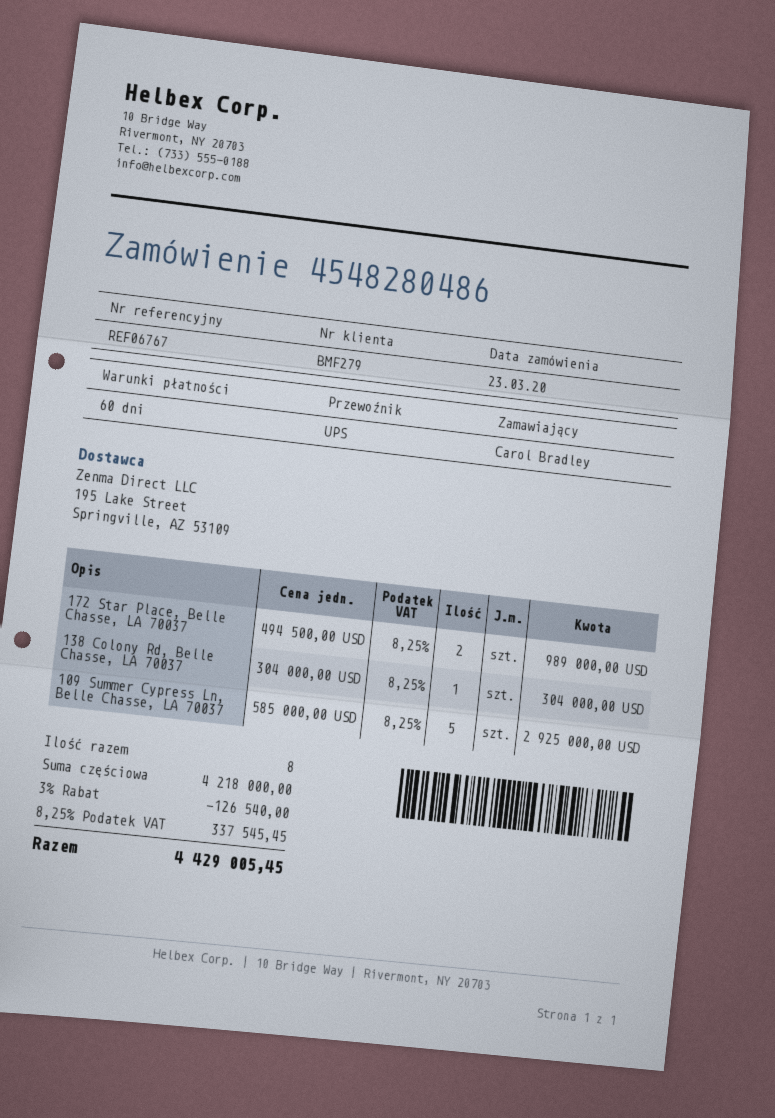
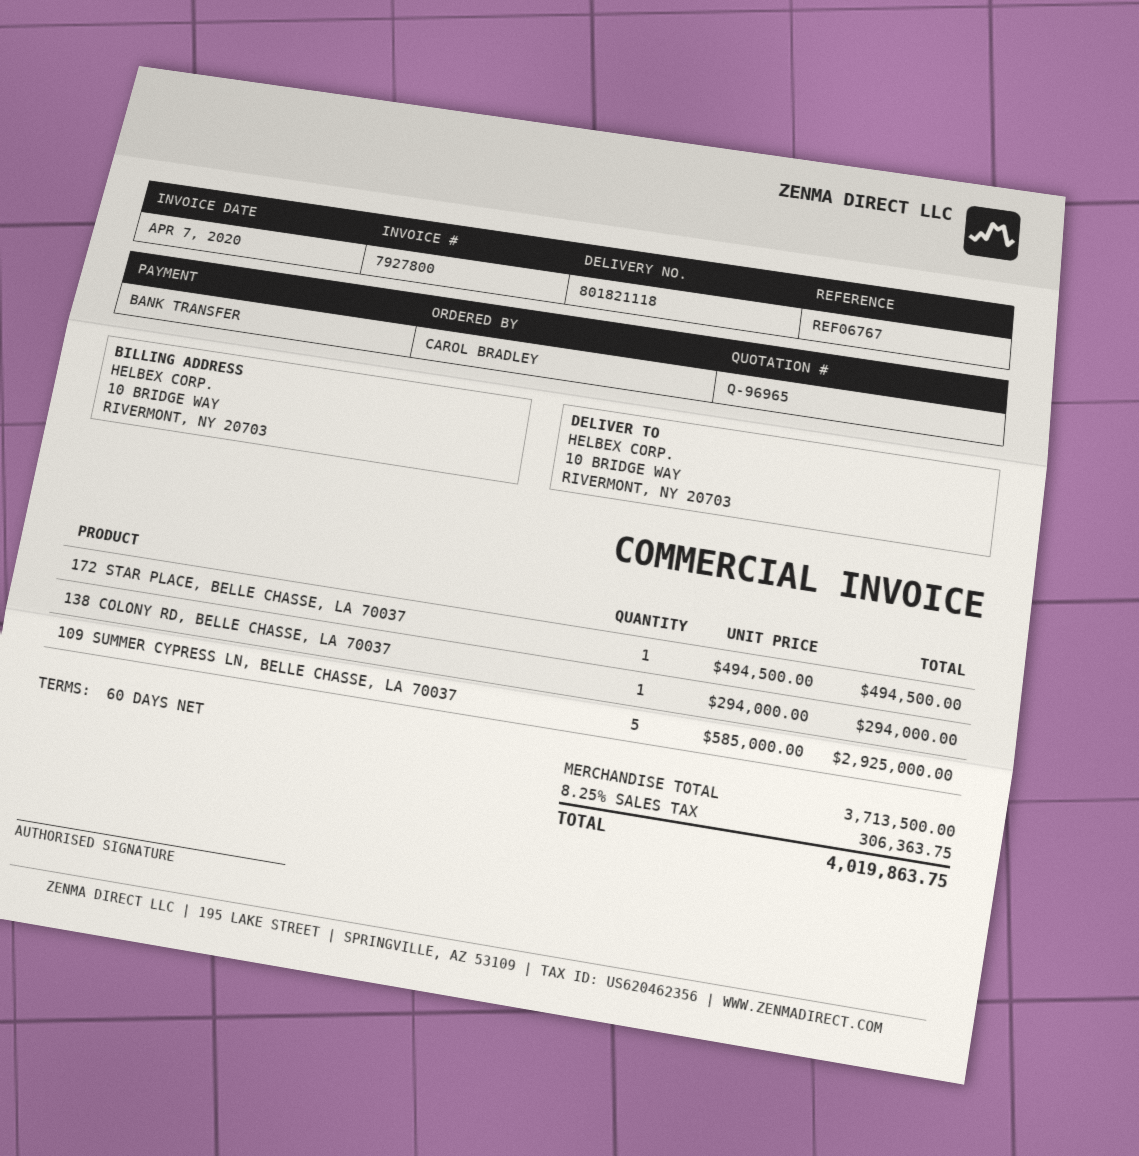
172 Star Place, Belle Chasse, LA 70037: 2 x 494500.00 = 989000.00 -> 1 x 494500.00 = 494500.00
138 Colony Rd, Belle Chasse, LA 70037: 1 x 304000.00 = 304000.00 -> 1 x 294000.00 = 294000.00
subtotal: 4218000.00 -> 3713500.00
discount: 3% = 126540.00 -> none
tax: 8.25% = 337545.45 -> 8.25% = 306363.75
total: 4429005.45 -> 4019863.75

